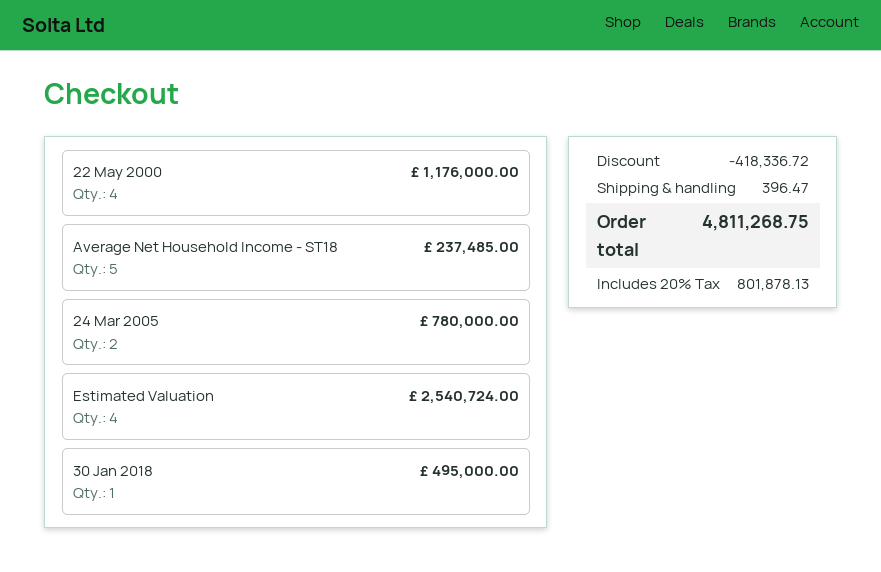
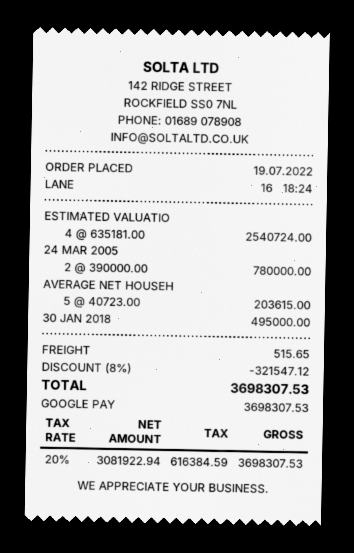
22 May 2000: 4 for 1176000.00 -> none
Average Net Household Income - ST18: 5 for 237485.00 -> 5 for 203615.00
discount: 418336.72 -> 321547.12
shipping: 396.47 -> 515.65
tax: 20% = 801878.13 -> 20% = 616384.59
total: 4811268.75 -> 3698307.53

